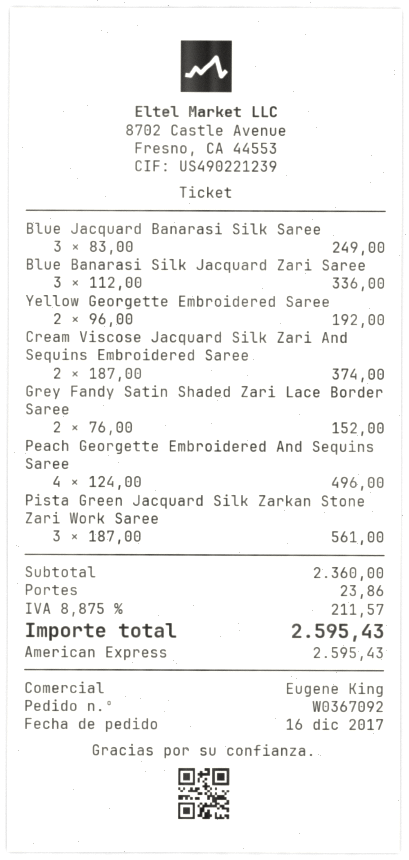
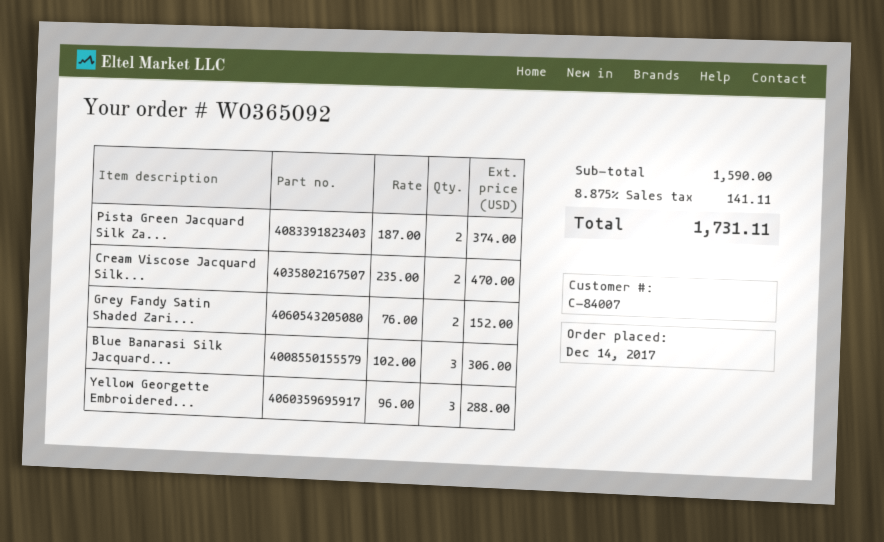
order number: W0367092 -> W0365092
order date: 2017-12-16 -> 2017-12-14
Blue Jacquard Banarasi Silk Saree: 3 x 83.00 = 249.00 -> none
Blue Banarasi Silk Jacquard Zari Saree: 3 x 112.00 = 336.00 -> 3 x 102.00 = 306.00
Yellow Georgette Embroidered Saree: 2 x 96.00 = 192.00 -> 3 x 96.00 = 288.00
Cream Viscose Jacquard Silk Zari And Sequins Embroidered Saree: 2 x 187.00 = 374.00 -> 2 x 235.00 = 470.00
Peach Georgette Embroidered And Sequins Saree: 4 x 124.00 = 496.00 -> none
Pista Green Jacquard Silk Zarkan Stone Zari Work Saree: 3 x 187.00 = 561.00 -> 2 x 187.00 = 374.00
subtotal: 2360.00 -> 1590.00
shipping: 23.86 -> none
tax: 8.875% = 211.57 -> 8.875% = 141.11
total: 2595.43 -> 1731.11

